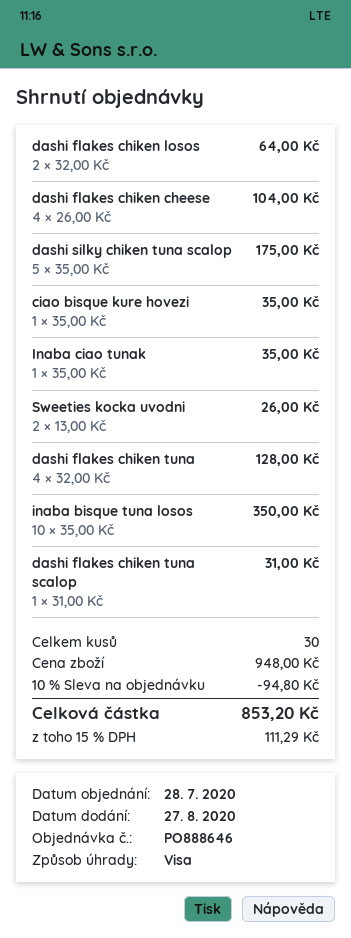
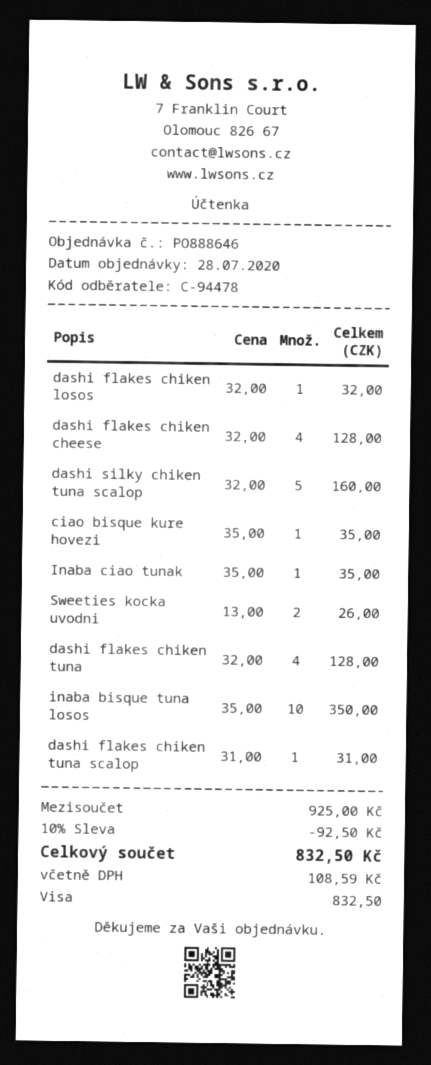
dashi flakes chiken losos: 2 x 32.00 = 64.00 -> 1 x 32.00 = 32.00
dashi flakes chiken cheese: 4 x 26.00 = 104.00 -> 4 x 32.00 = 128.00
dashi silky chiken tuna scalop: 5 x 35.00 = 175.00 -> 5 x 32.00 = 160.00
subtotal: 948.00 -> 925.00
discount: 10% = 94.80 -> 10% = 92.50
tax: 111.29 -> 108.59
total: 853.20 -> 832.50

